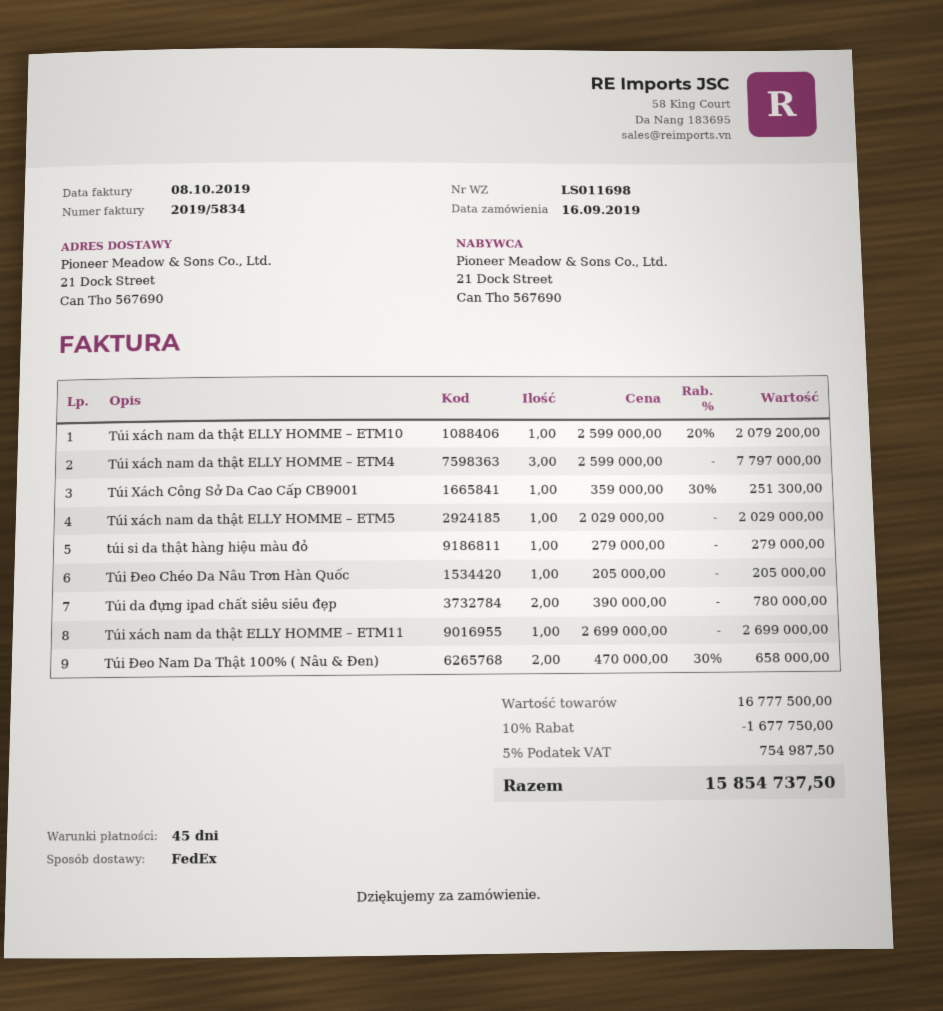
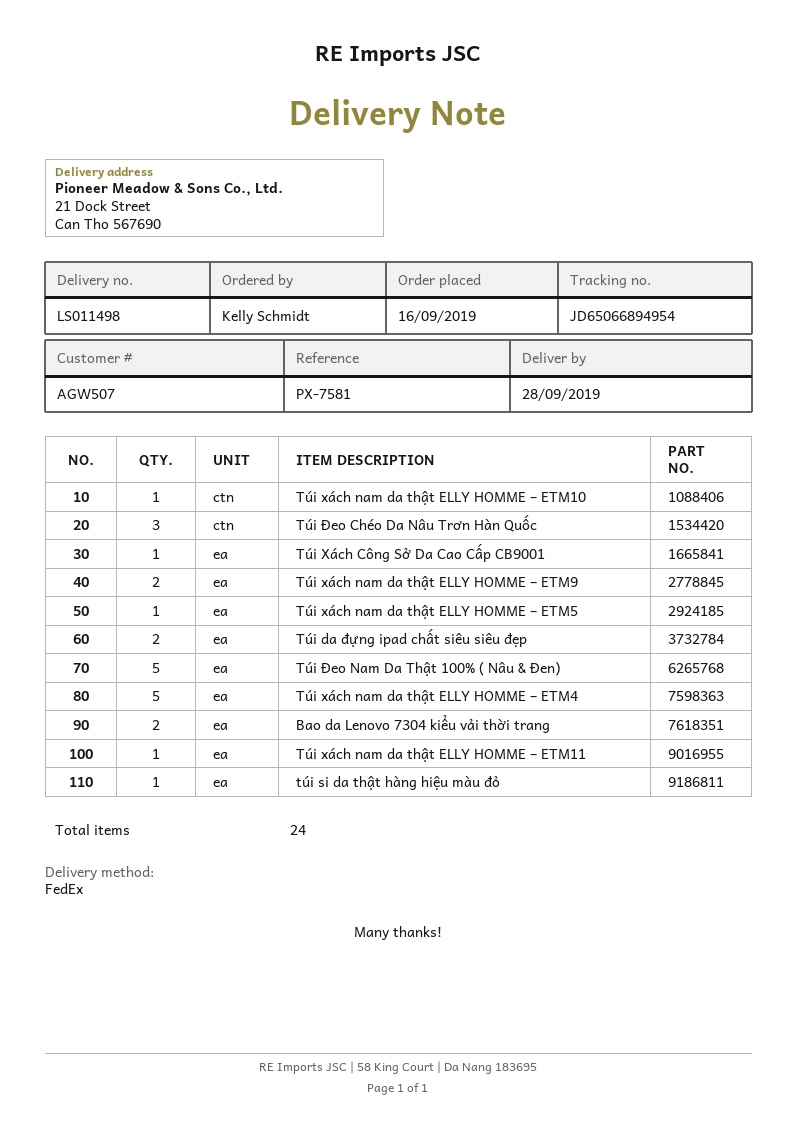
delivery note number: LS011698 -> LS011498
Túi xách nam da thật ELLY HOMME – ETM4: 3 -> 5
Túi Đeo Chéo Da Nâu Trơn Hàn Quốc: 1 -> 3
Túi Đeo Nam Da Thật 100% ( Nâu & Đen): 2 -> 5
Túi xách nam da thật ELLY HOMME – ETM9: none -> 2
Bao da Lenovo 7304 kiểu vải thời trang: none -> 2

